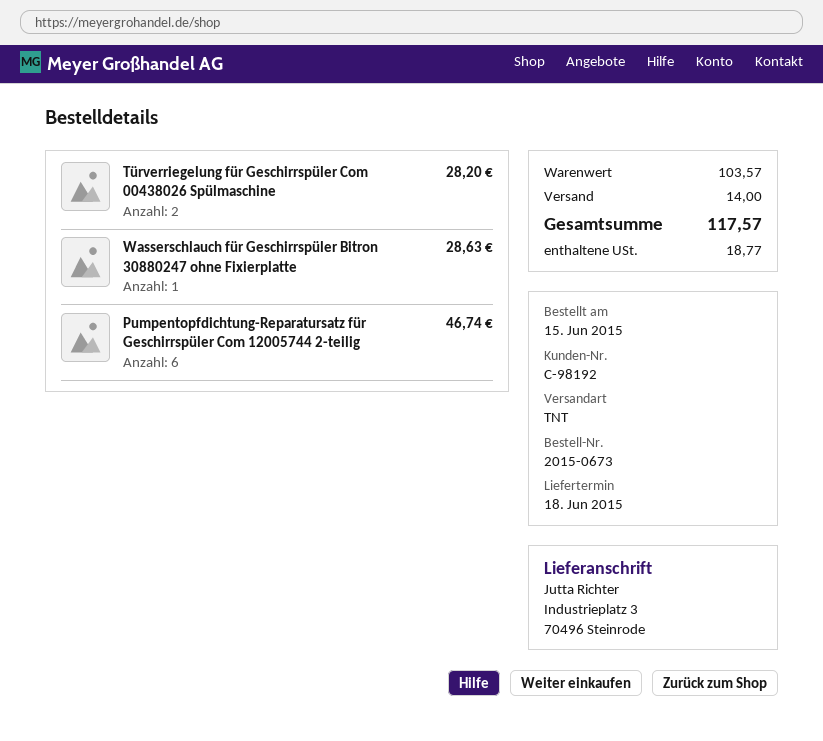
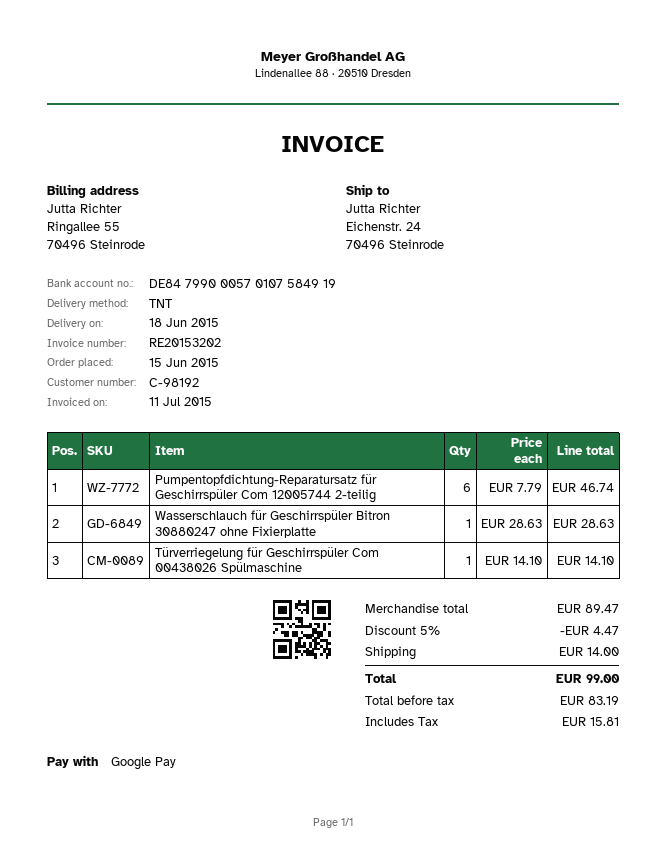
ship to: Industrieplatz 3, 70496 Steinrode -> Eichenstr. 24, 70496 Steinrode
Türverriegelung für Geschirrspüler Com 00438026 Spülmaschine: 2 for 28.20 -> 1 for 14.10
subtotal: 103.57 -> 89.47
discount: none -> 5% = 4.47
tax: 18.77 -> 15.81
total: 117.57 -> 99.00

